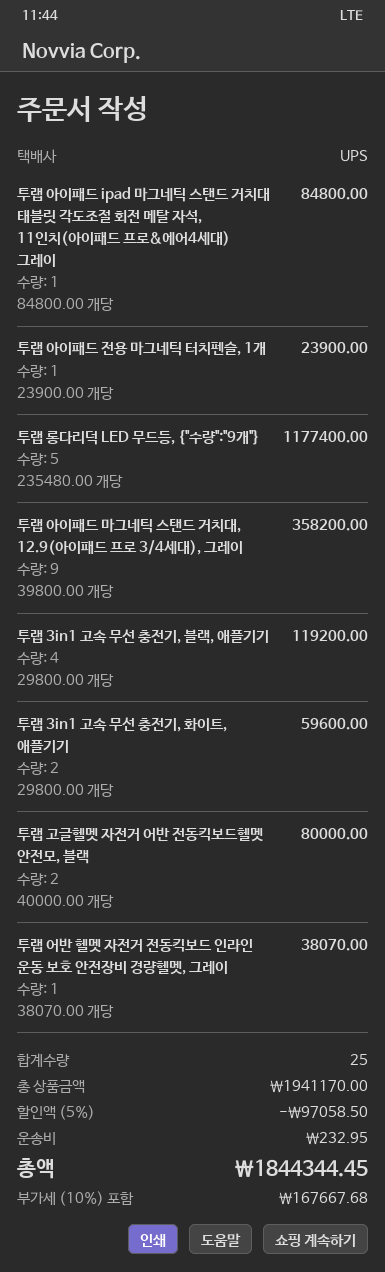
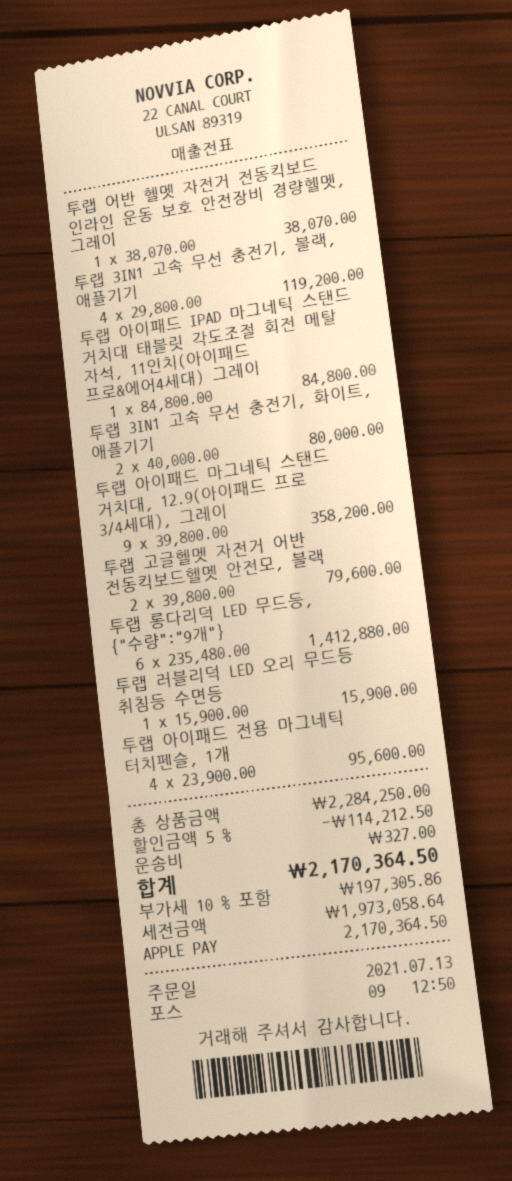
투랩 아이패드 전용 마그네틱 터치펜슬, 1개: 1 x 23900.00 = 23900.00 -> 4 x 23900.00 = 95600.00
투랩 롱다리덕 LED 무드등, {"수량":"9개"}: 5 x 235480.00 = 1177400.00 -> 6 x 235480.00 = 1412880.00
투랩 3in1 고속 무선 충전기, 화이트, 애플기기: 2 x 29800.00 = 59600.00 -> 2 x 40000.00 = 80000.00
투랩 고글헬멧 자전거 어반 전동킥보드헬멧 안전모, 블랙: 2 x 40000.00 = 80000.00 -> 2 x 39800.00 = 79600.00
투랩 러블리덕 LED 오리 무드등 취침등 수면등: none -> 1 x 15900.00 = 15900.00
subtotal: 1941170.00 -> 2284250.00
discount: 5% = 97058.50 -> 5% = 114212.50
shipping: 232.95 -> 327.00
tax: 10% = 167667.68 -> 10% = 197305.86
total: 1844344.45 -> 2170364.50

